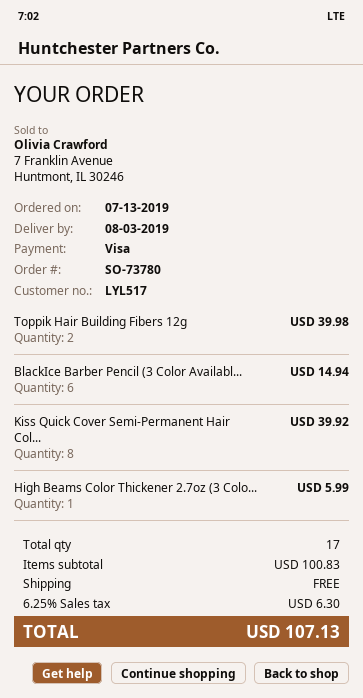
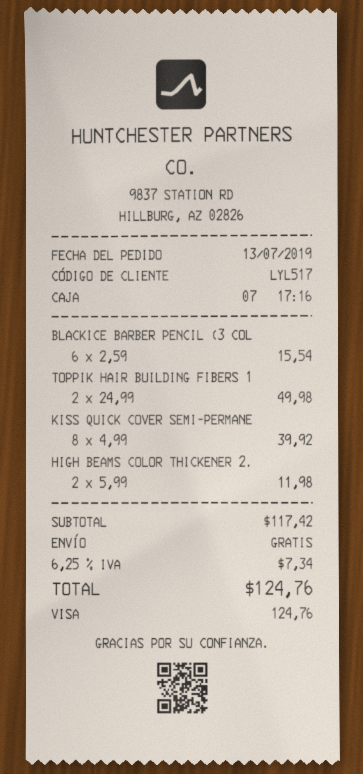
Toppik Hair Building Fibers 12g: 2 for 39.98 -> 2 for 49.98
BlackIce Barber Pencil (3 Color Availabl...: 6 for 14.94 -> 6 for 15.54
High Beams Color Thickener 2.7oz (3 Colo...: 1 for 5.99 -> 2 for 11.98
subtotal: 100.83 -> 117.42
tax: 6.25% = 6.30 -> 6.25% = 7.34
total: 107.13 -> 124.76

